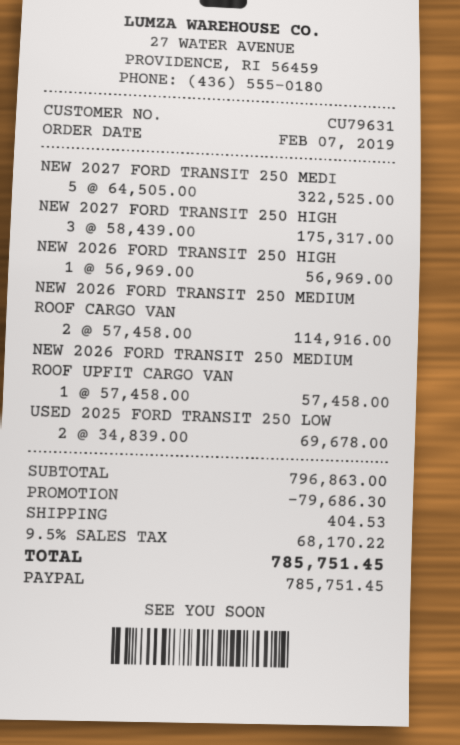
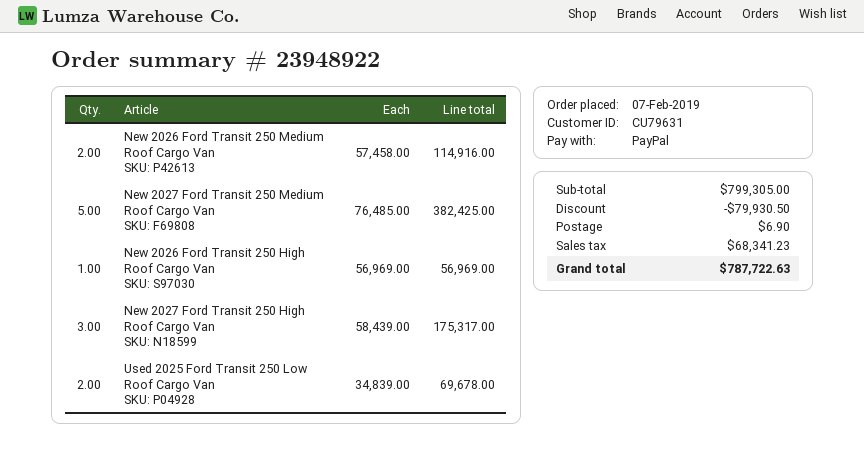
NEW 2027 FORD TRANSIT 250 MEDI: 5 x 64505.00 = 322525.00 -> 5 x 76485.00 = 382425.00
NEW 2026 FORD TRANSIT 250 MEDIUM ROOF UPFIT CARGO VAN: 1 x 57458.00 = 57458.00 -> none
subtotal: 796863.00 -> 799305.00
discount: 79686.30 -> 79930.50
shipping: 404.53 -> 6.90
tax: 68170.22 -> 68341.23
total: 785751.45 -> 787722.63

